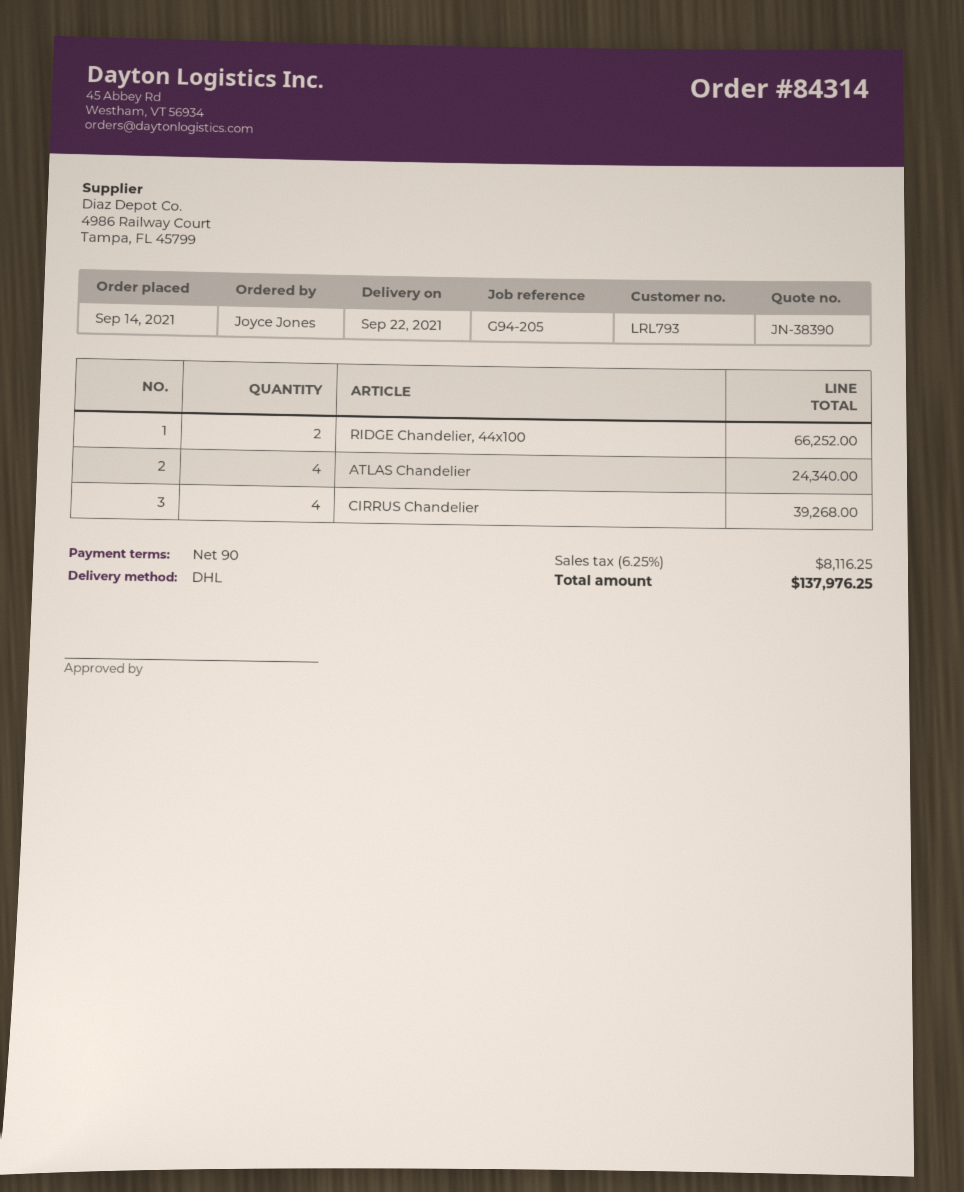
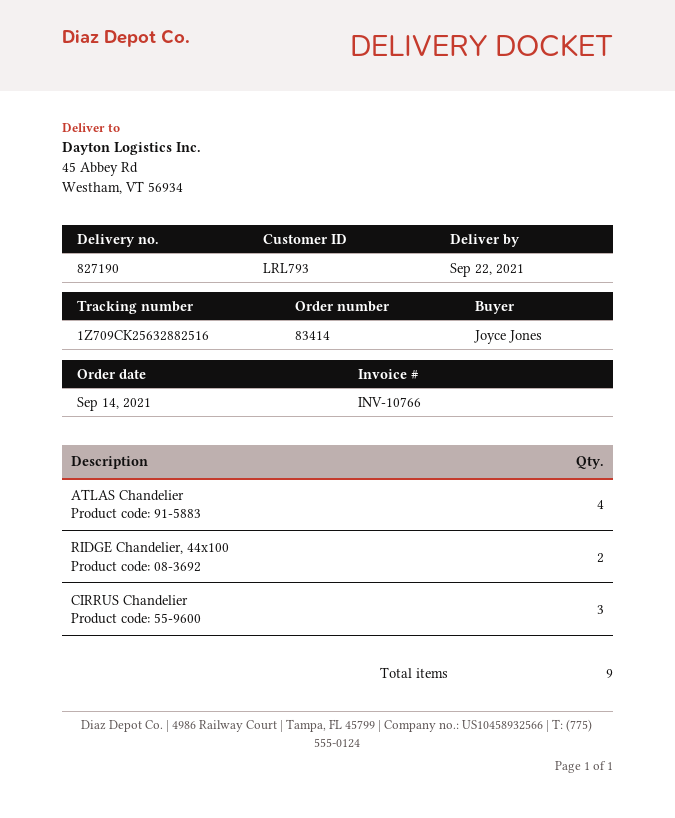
order number: 84314 -> 83414
CIRRUS Chandelier: 4 -> 3

